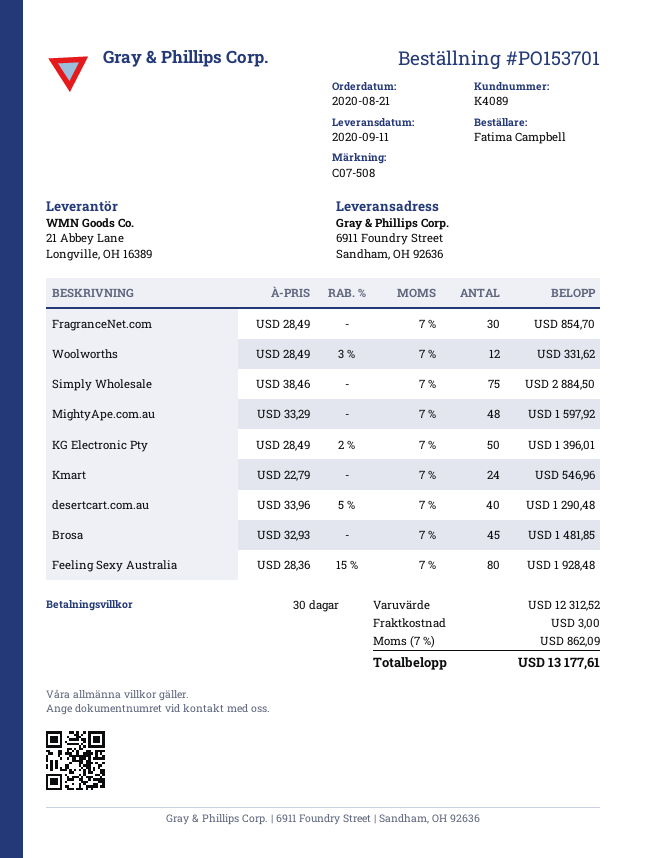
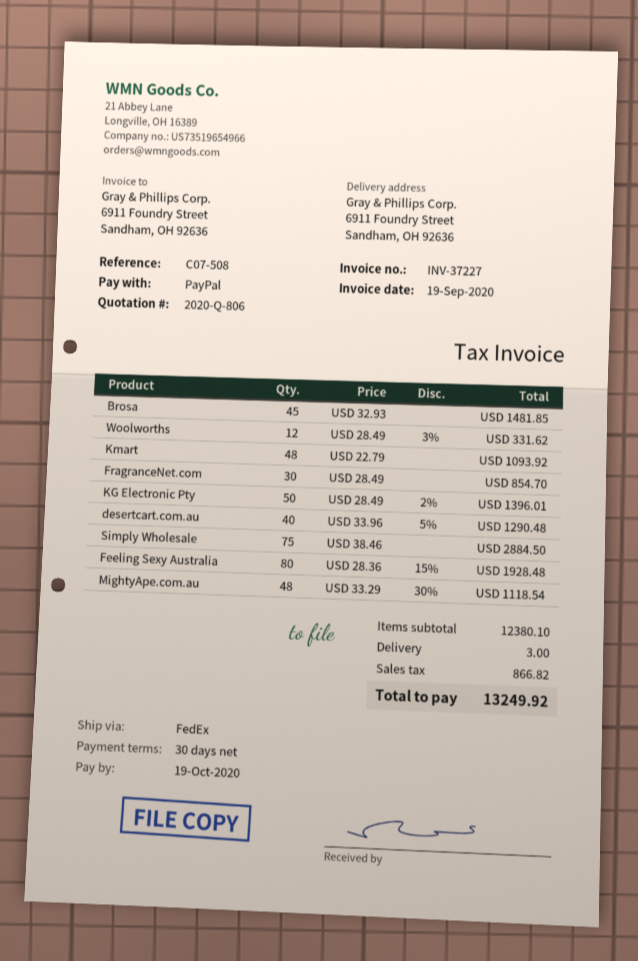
MightyApe.com.au: 48 x 33.29 = 1597.92 -> 48 x 33.29 - 30% = 1118.54
Kmart: 24 x 22.79 = 546.96 -> 48 x 22.79 = 1093.92
subtotal: 12312.52 -> 12380.10
tax: 862.09 -> 866.82
total: 13177.61 -> 13249.92

